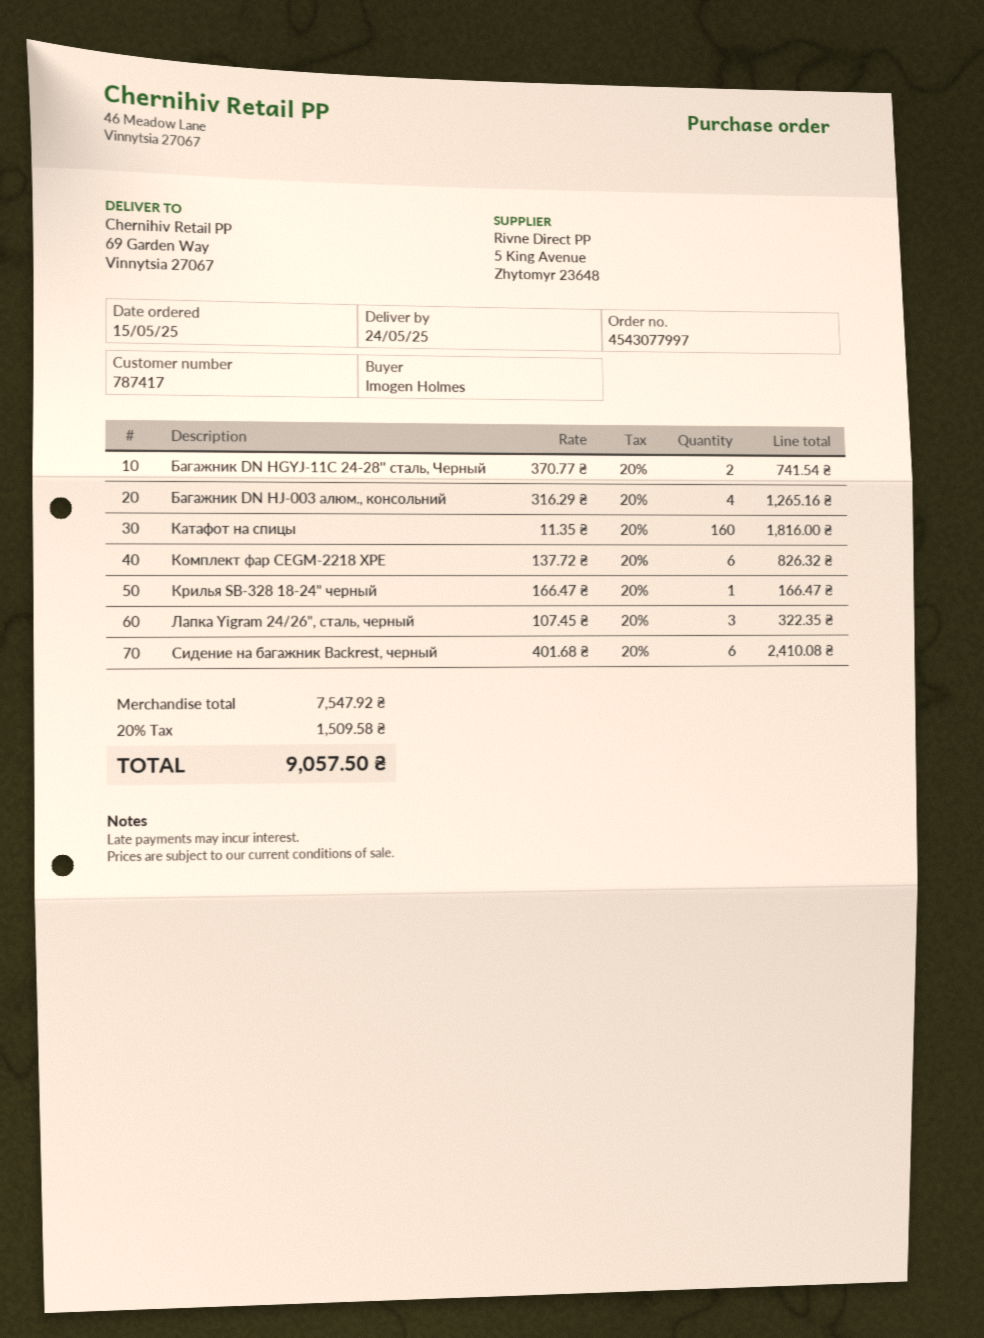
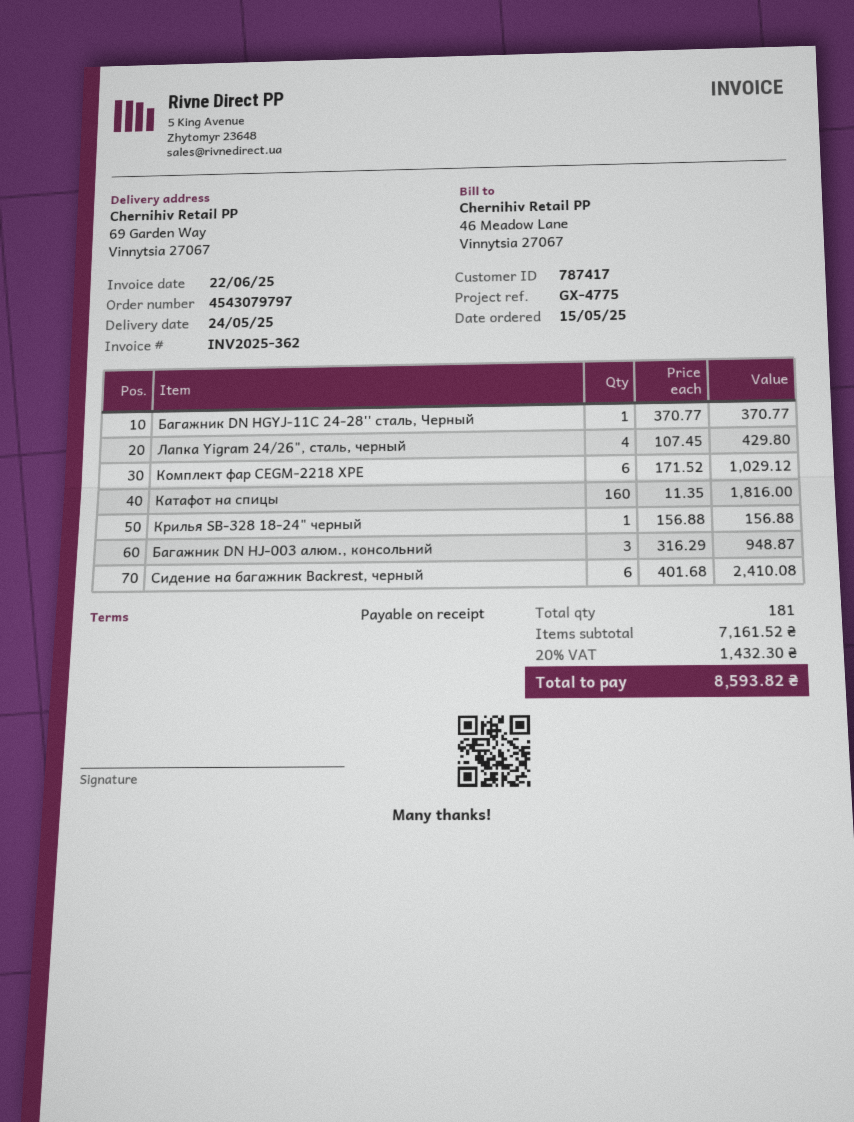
order number: 4543077997 -> 4543079797
Багажник DN HGYJ-11C 24-28'' сталь, Черный: 2 x 370.77 = 741.54 -> 1 x 370.77 = 370.77
Багажник DN HJ-003 алюм., консольний: 4 x 316.29 = 1265.16 -> 3 x 316.29 = 948.87
Комплект фар CEGM-2218 XPE: 6 x 137.72 = 826.32 -> 6 x 171.52 = 1029.12
Крилья SB-328 18-24" черный: 1 x 166.47 = 166.47 -> 1 x 156.88 = 156.88
Лапка Yigram 24/26", сталь, черный: 3 x 107.45 = 322.35 -> 4 x 107.45 = 429.80
subtotal: 7547.92 -> 7161.52
tax: 20% = 1509.58 -> 20% = 1432.30
total: 9057.50 -> 8593.82

